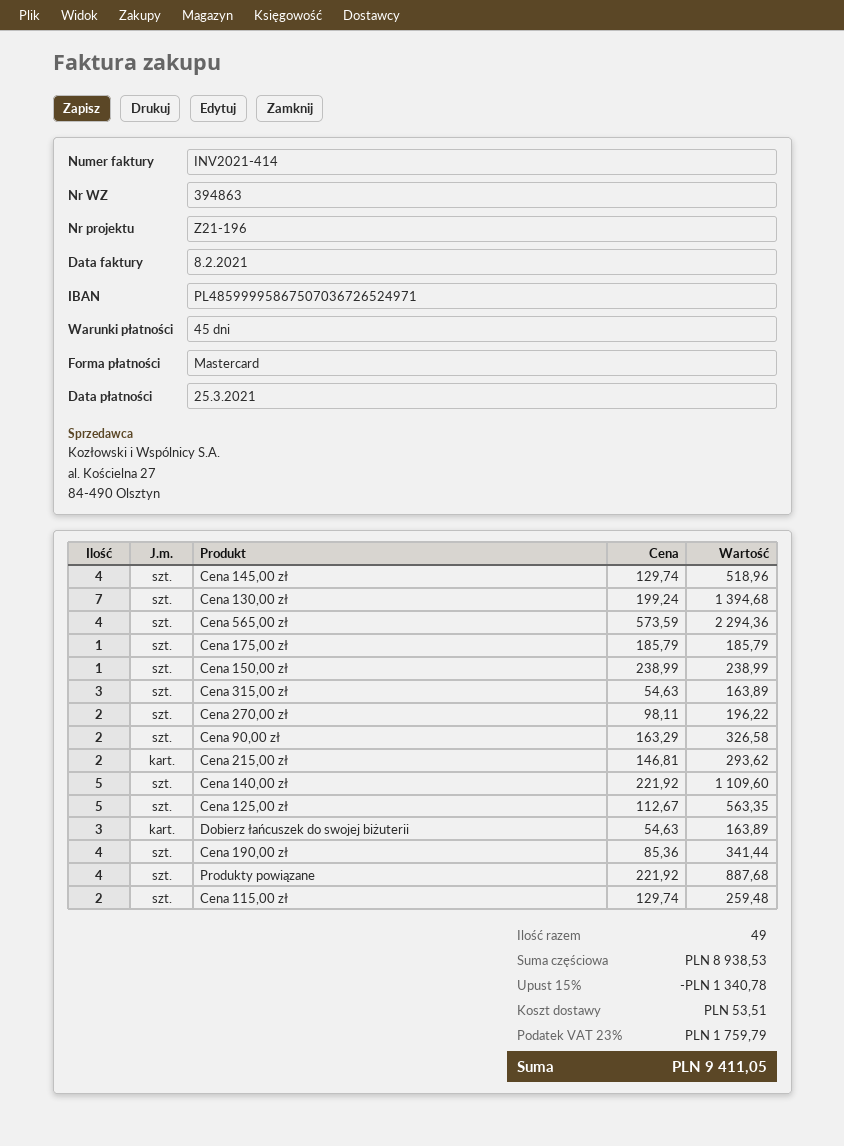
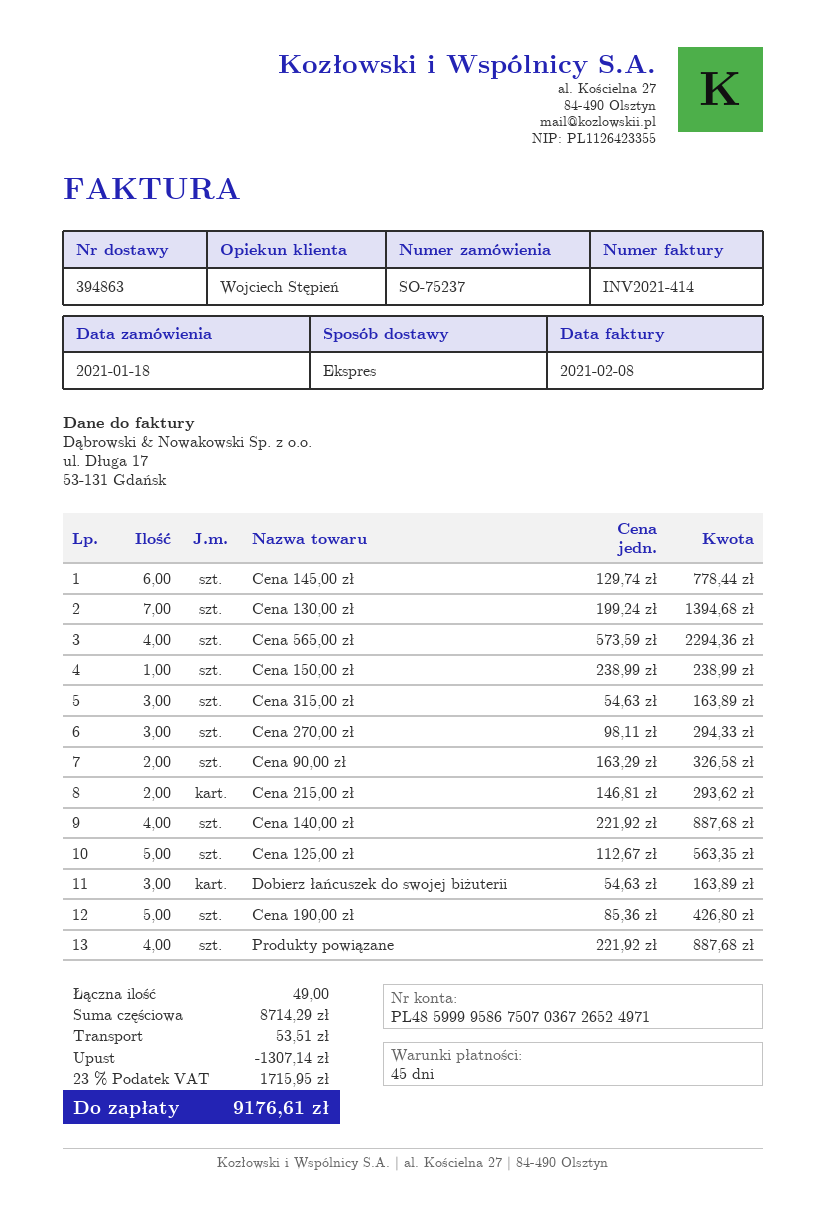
Cena 145,00 zł: 4 x 129.74 = 518.96 -> 6 x 129.74 = 778.44
Cena 175,00 zł: 1 x 185.79 = 185.79 -> none
Cena 270,00 zł: 2 x 98.11 = 196.22 -> 3 x 98.11 = 294.33
Cena 140,00 zł: 5 x 221.92 = 1109.60 -> 4 x 221.92 = 887.68
Cena 190,00 zł: 4 x 85.36 = 341.44 -> 5 x 85.36 = 426.80
Cena 115,00 zł: 2 x 129.74 = 259.48 -> none
subtotal: 8938.53 -> 8714.29
discount: 1340.78 -> 1307.14
tax: 23% = 1759.79 -> 23% = 1715.95
total: 9411.05 -> 9176.61

